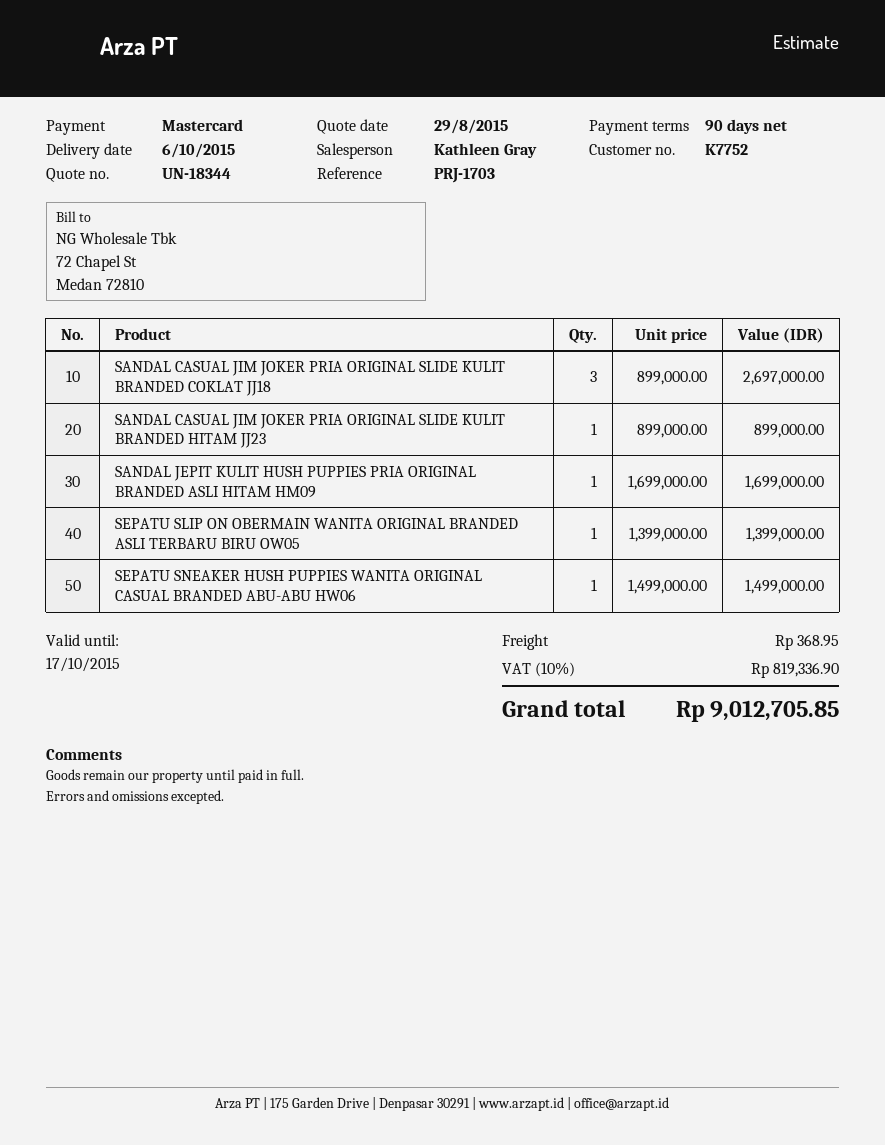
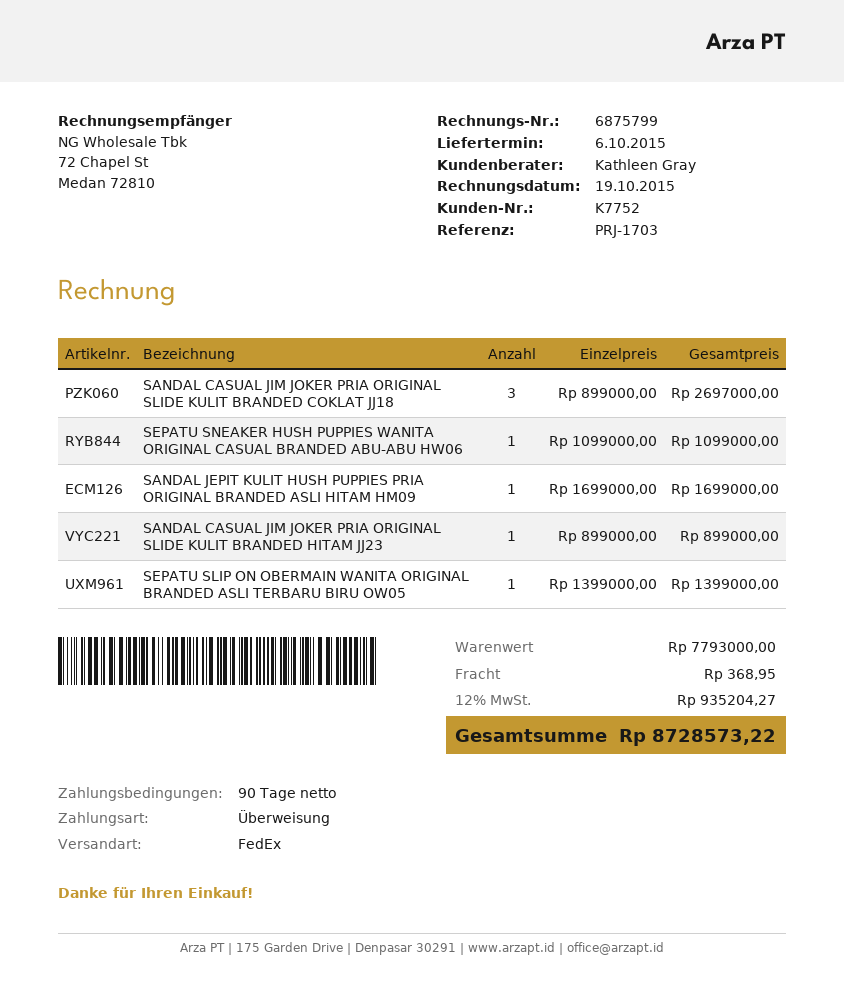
payment method: Mastercard -> bank transfer
SEPATU SNEAKER HUSH PUPPIES WANITA ORIGINAL CASUAL BRANDED ABU-ABU HW06: 1 x 1499000.00 = 1499000.00 -> 1 x 1099000.00 = 1099000.00
tax: 10% = 819336.90 -> 12% = 935204.27
total: 9012705.85 -> 8728573.22

